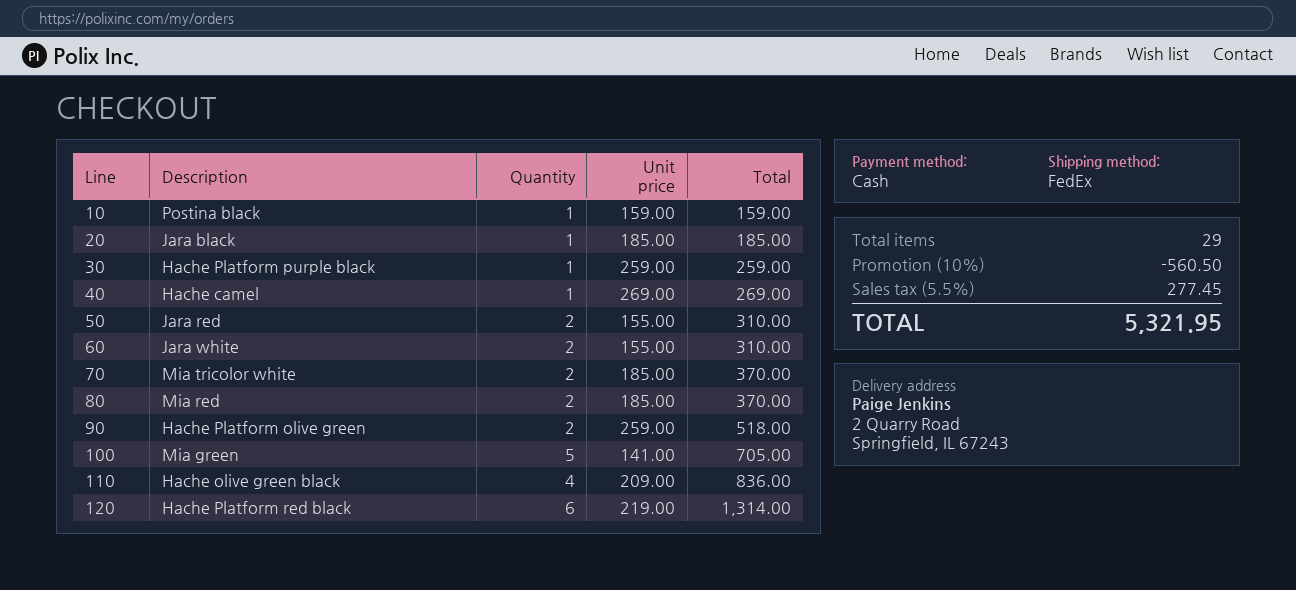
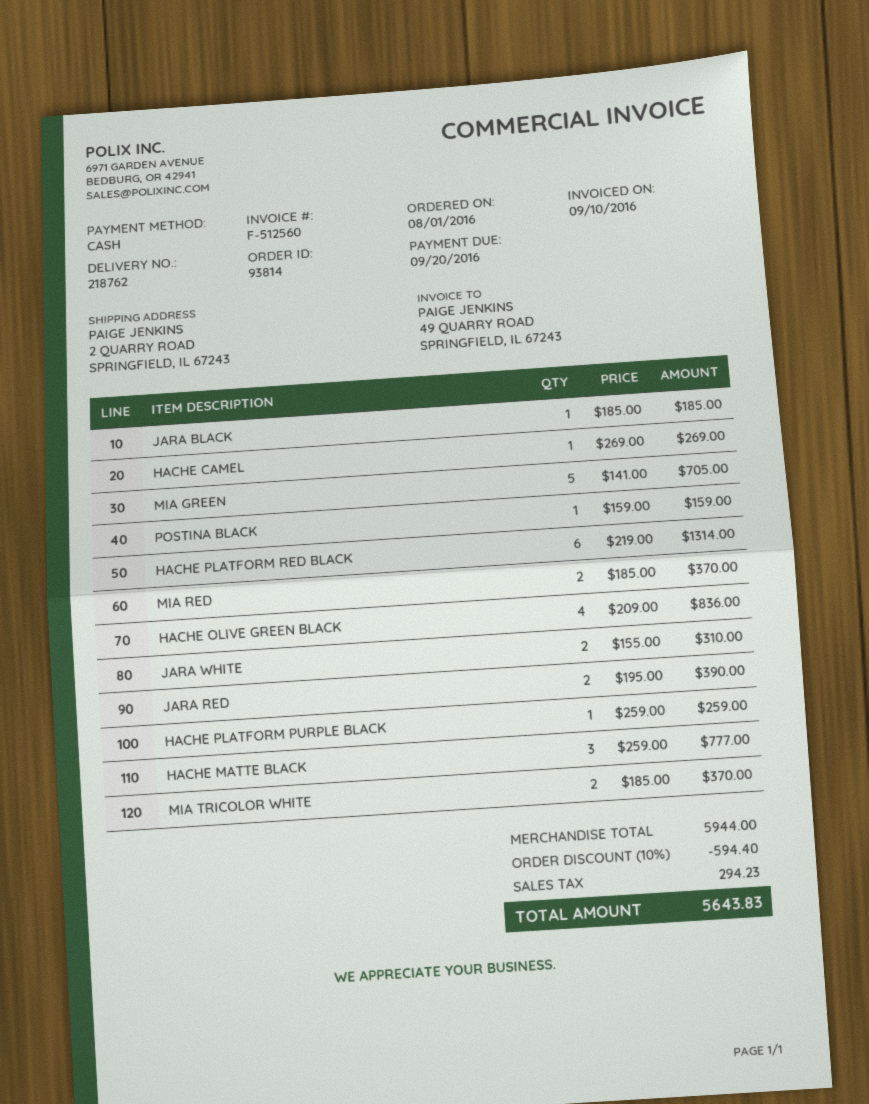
Jara red: 2 x 155.00 = 310.00 -> 2 x 195.00 = 390.00
Hache Platform olive green: 2 x 259.00 = 518.00 -> none
HACHE MATTE BLACK: none -> 3 x 259.00 = 777.00
discount: 10% = 560.50 -> 10% = 594.40
tax: 277.45 -> 294.23
total: 5321.95 -> 5643.83

